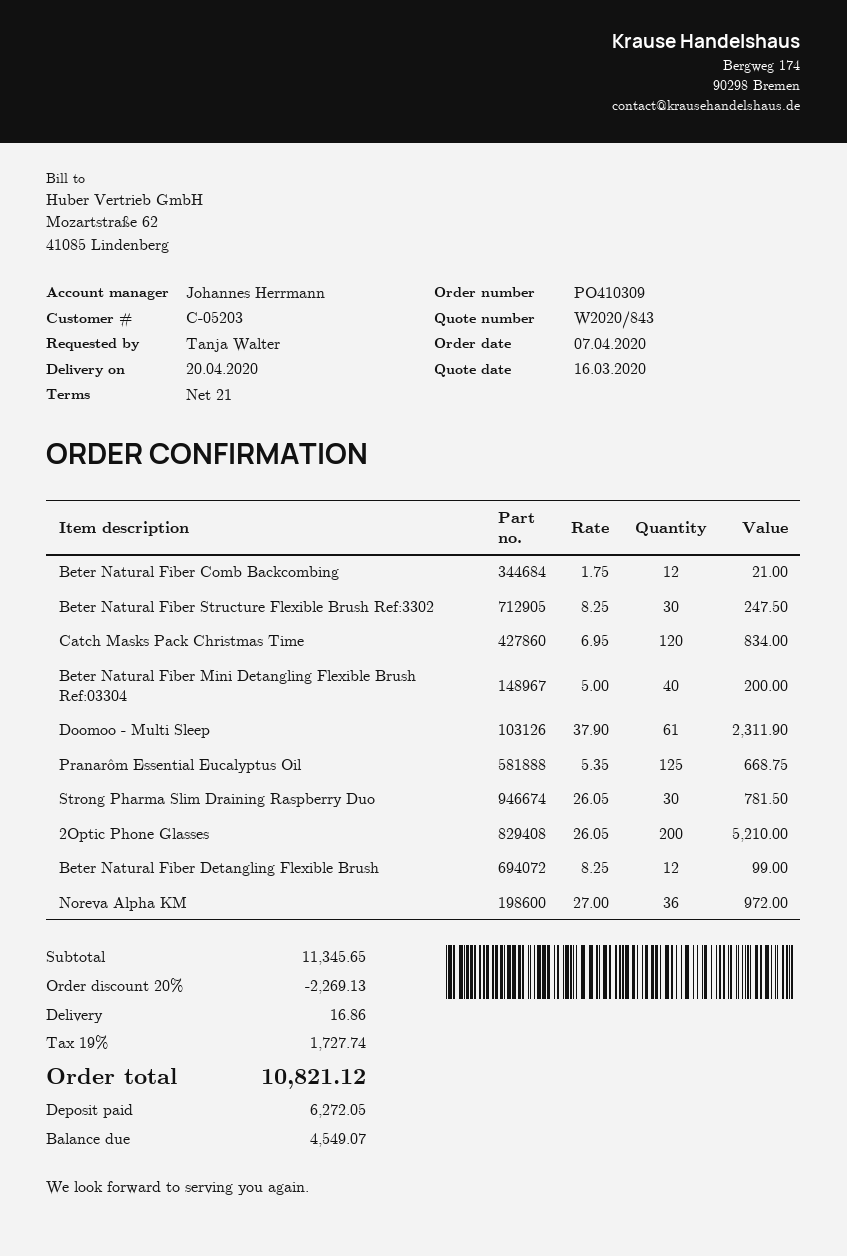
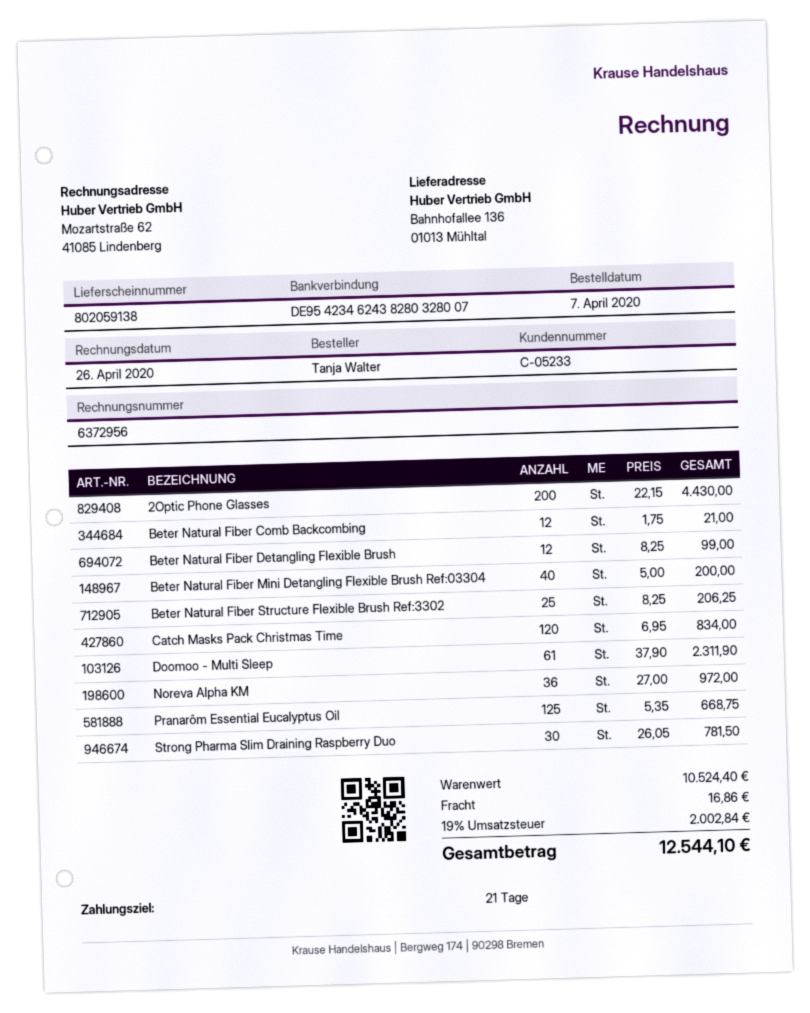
customer number: C-05203 -> C-05233
Beter Natural Fiber Structure Flexible Brush Ref:3302: 30 x 8.25 = 247.50 -> 25 x 8.25 = 206.25
2Optic Phone Glasses: 200 x 26.05 = 5210.00 -> 200 x 22.15 = 4430.00
subtotal: 11345.65 -> 10524.40
discount: 20% = 2269.13 -> none
tax: 19% = 1727.74 -> 19% = 2002.84
total: 10821.12 -> 12544.10

